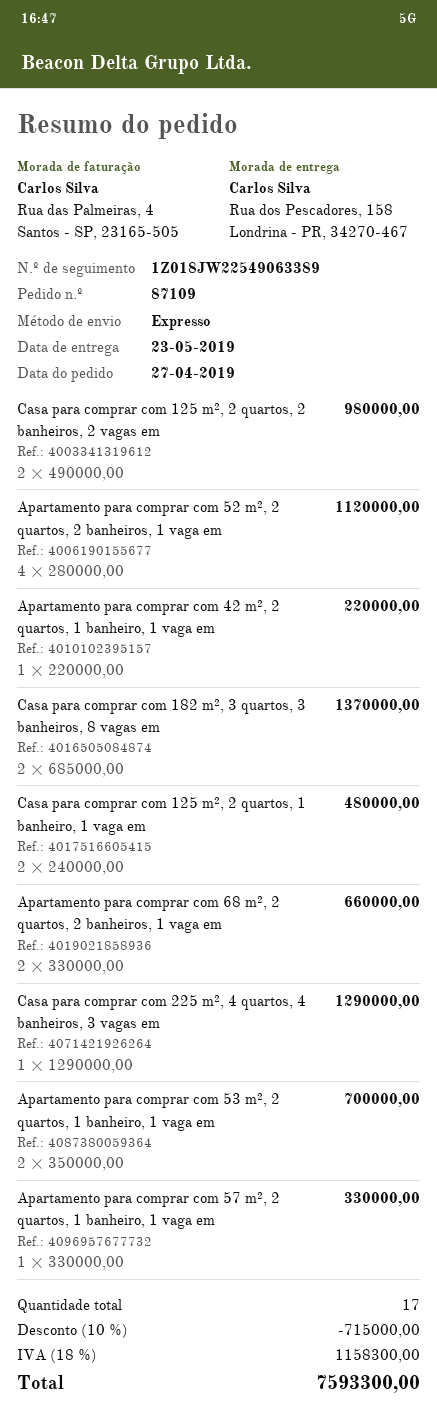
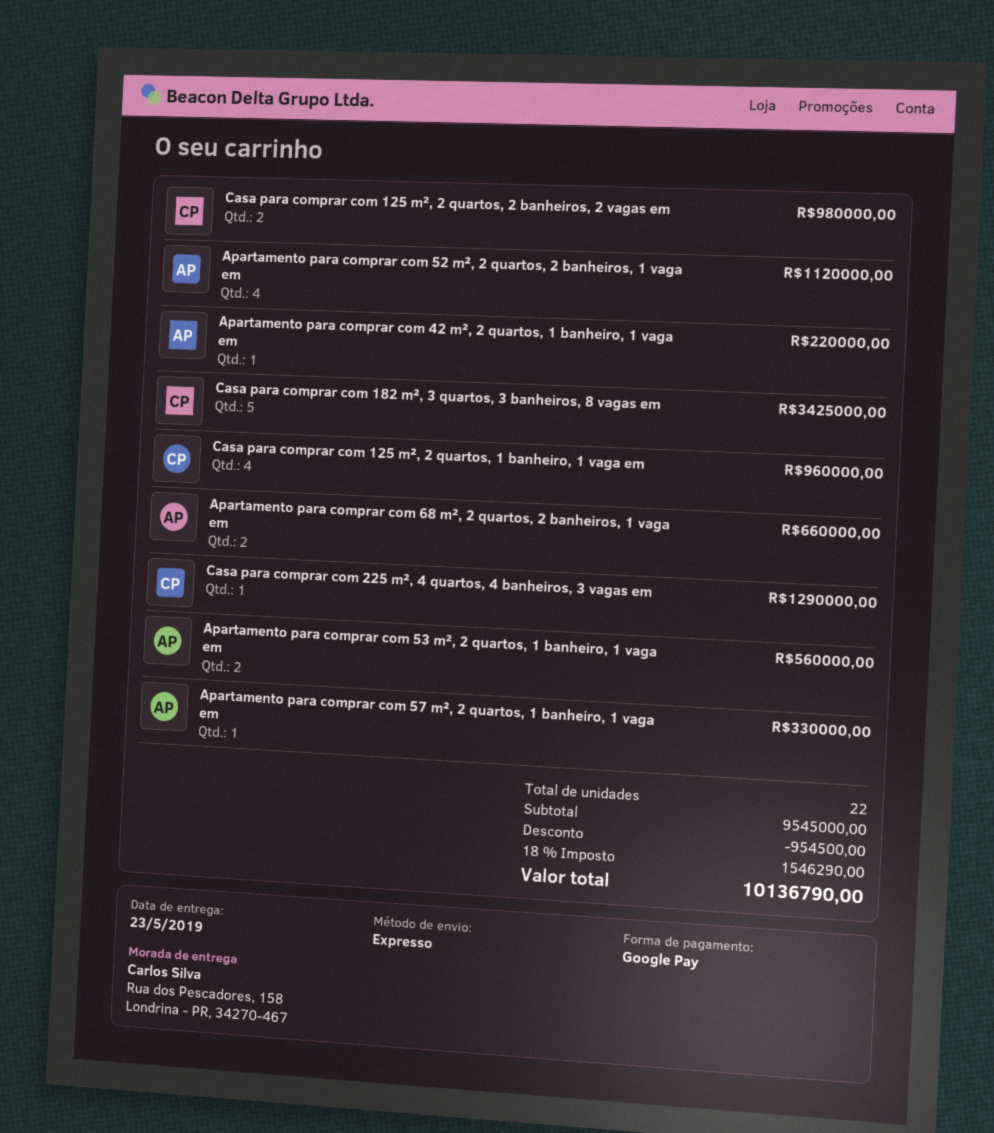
Casa para comprar com 182 m², 3 quartos, 3 banheiros, 8 vagas em: 2 for 1370000.00 -> 5 for 3425000.00
Casa para comprar com 125 m², 2 quartos, 1 banheiro, 1 vaga em: 2 for 480000.00 -> 4 for 960000.00
Apartamento para comprar com 53 m², 2 quartos, 1 banheiro, 1 vaga em: 2 for 700000.00 -> 2 for 560000.00
total quantity: 17 -> 22
discount: 715000.00 -> 954500.00
tax: 18% = 1158300.00 -> 18% = 1546290.00
total: 7593300.00 -> 10136790.00

